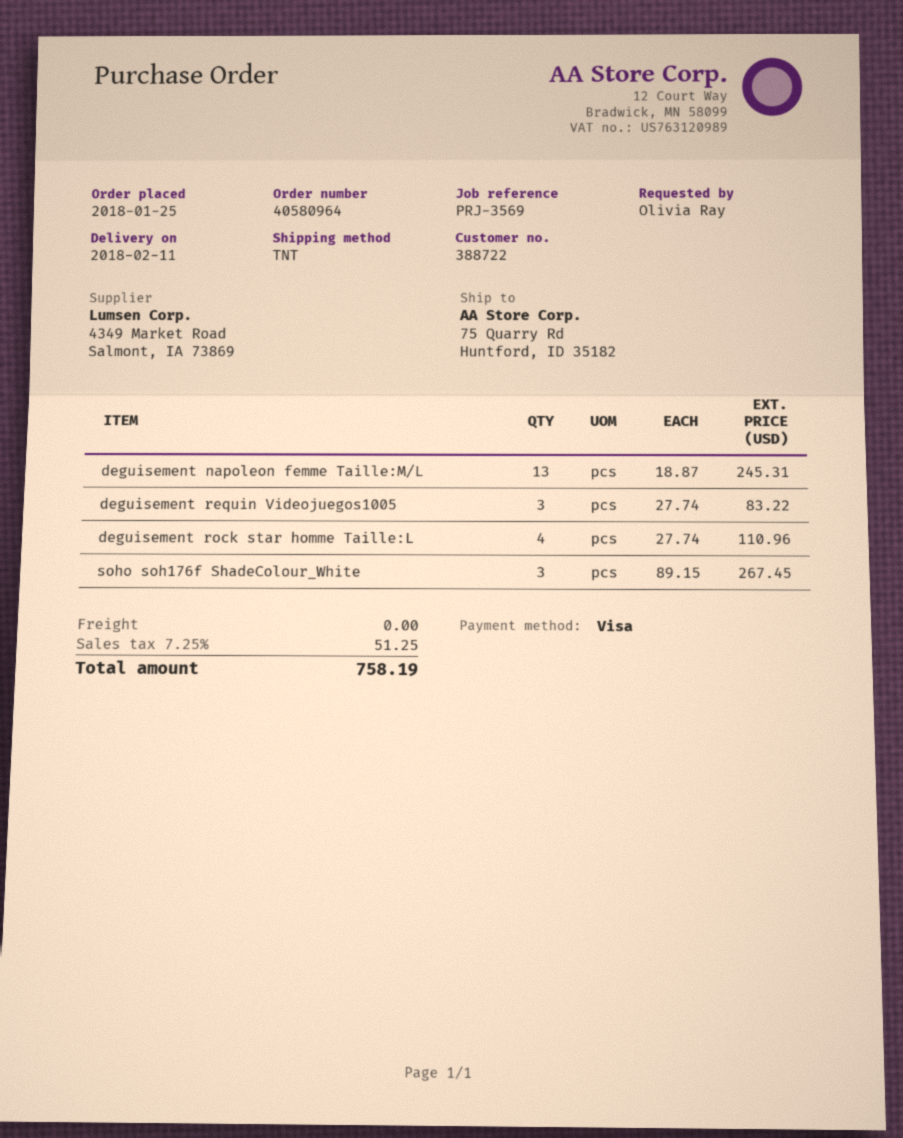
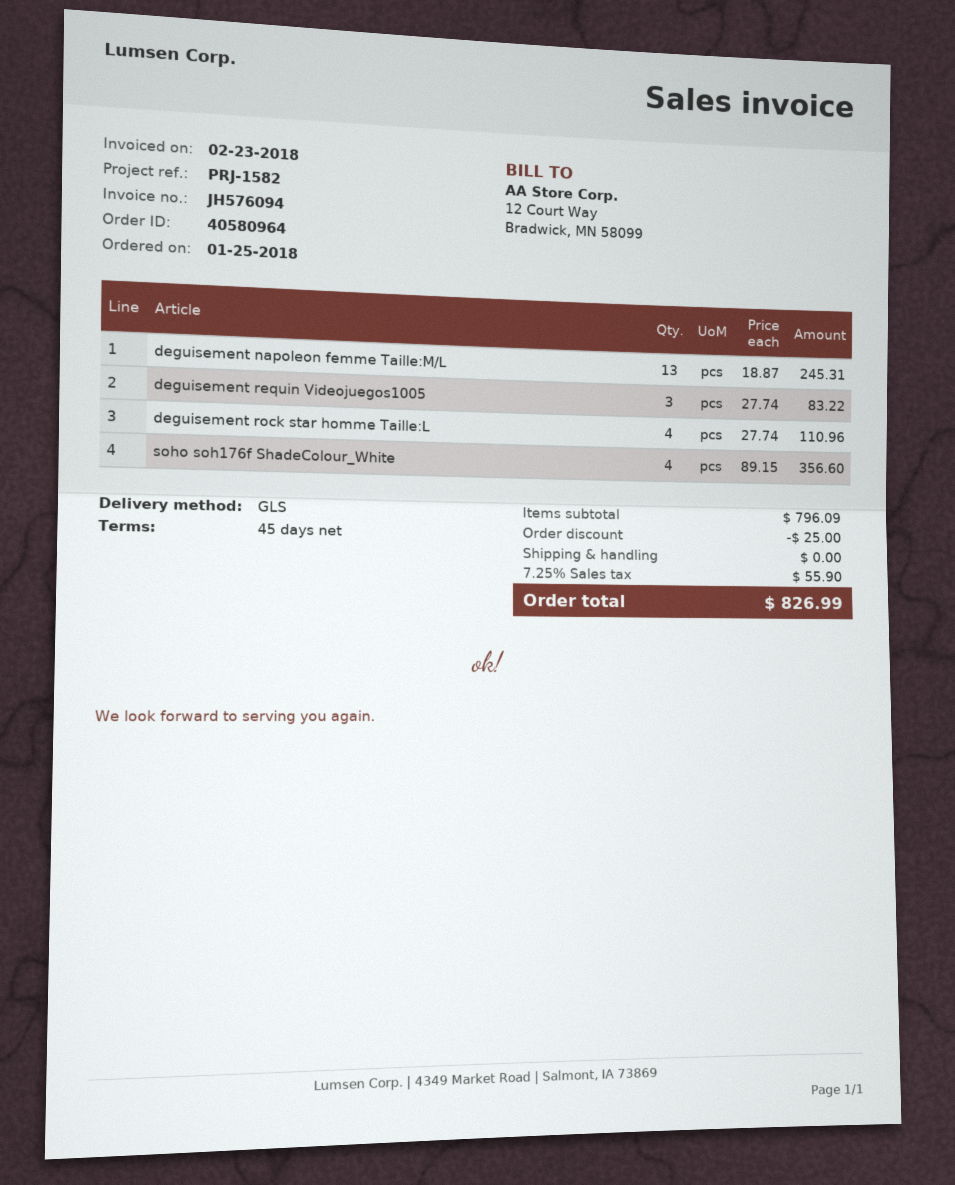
reference: PRJ-3569 -> PRJ-1582
shipping method: TNT -> GLS
soho soh176f ShadeColour_White: 3 x 89.15 = 267.45 -> 4 x 89.15 = 356.60
discount: none -> 25.00
tax: 7.25% = 51.25 -> 7.25% = 55.90
total: 758.19 -> 826.99

